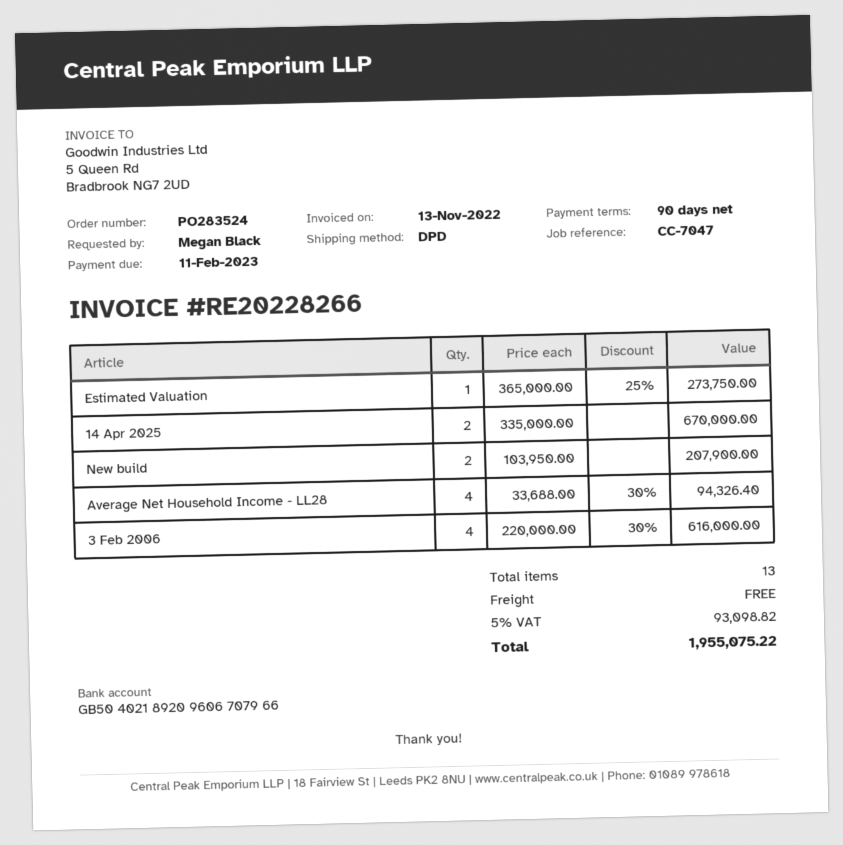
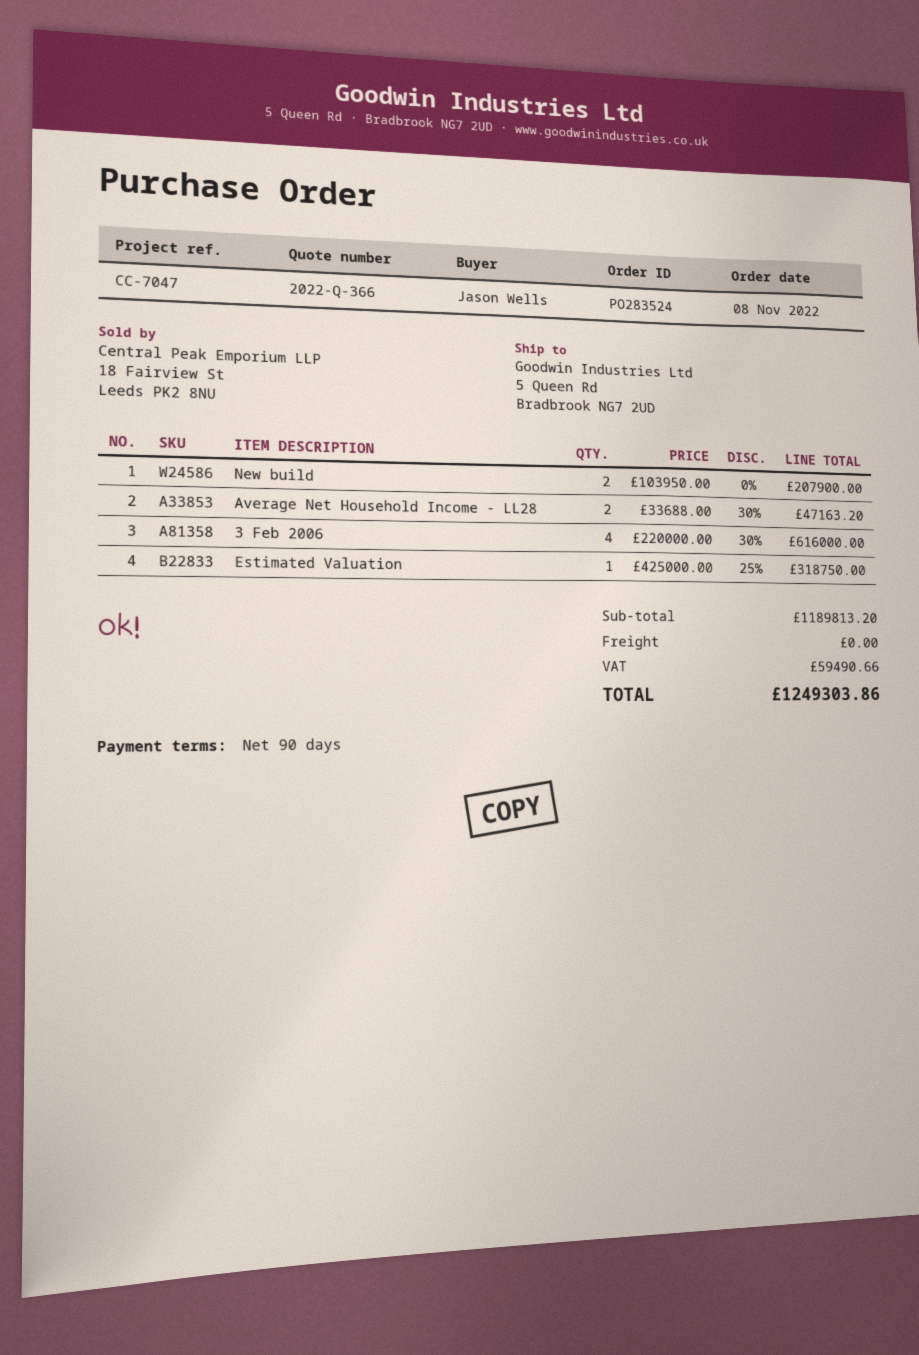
ordered by: Megan Black -> Jason Wells
Estimated Valuation: 1 x 365000.00 - 25% = 273750.00 -> 1 x 425000.00 - 25% = 318750.00
14 Apr 2025: 2 x 335000.00 = 670000.00 -> none
Average Net Household Income - LL28: 4 x 33688.00 - 30% = 94326.40 -> 2 x 33688.00 - 30% = 47163.20
tax: 93098.82 -> 59490.66
total: 1955075.22 -> 1249303.86

